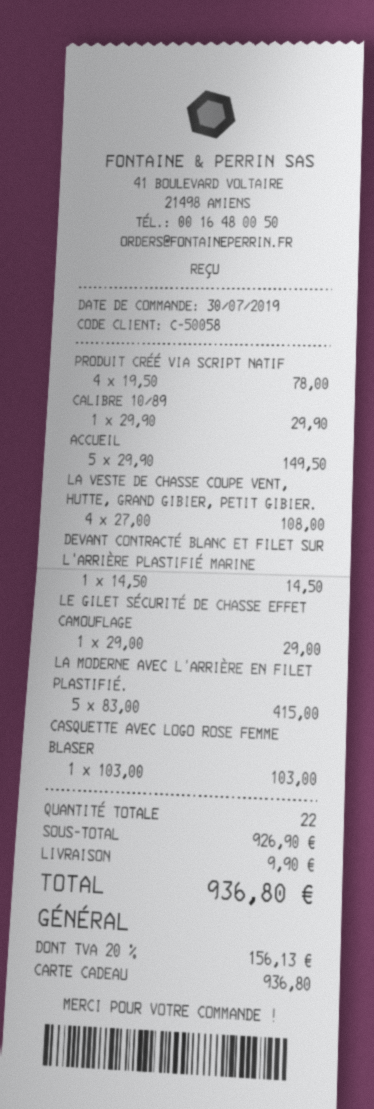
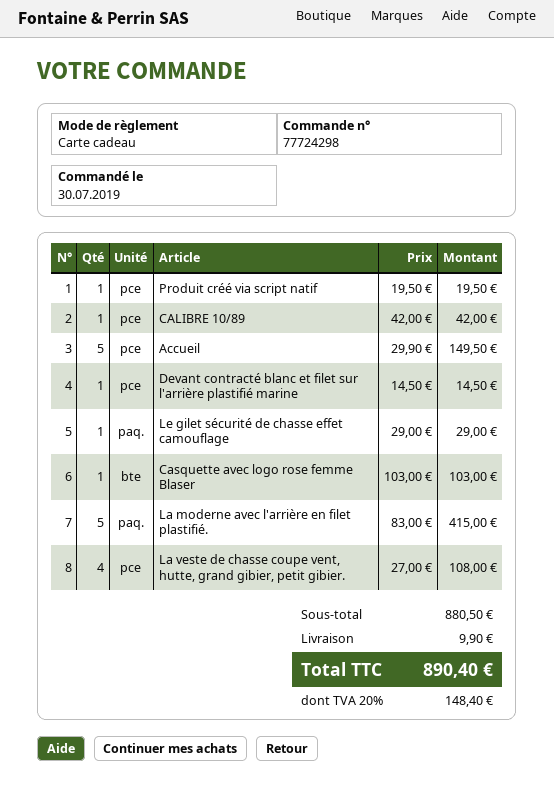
PRODUIT CRÉÉ VIA SCRIPT NATIF: 4 x 19.50 = 78.00 -> 1 x 19.50 = 19.50
CALIBRE 10/89: 1 x 29.90 = 29.90 -> 1 x 42.00 = 42.00
subtotal: 926.90 -> 880.50
tax: 20% = 156.13 -> 20% = 148.40
total: 936.80 -> 890.40

